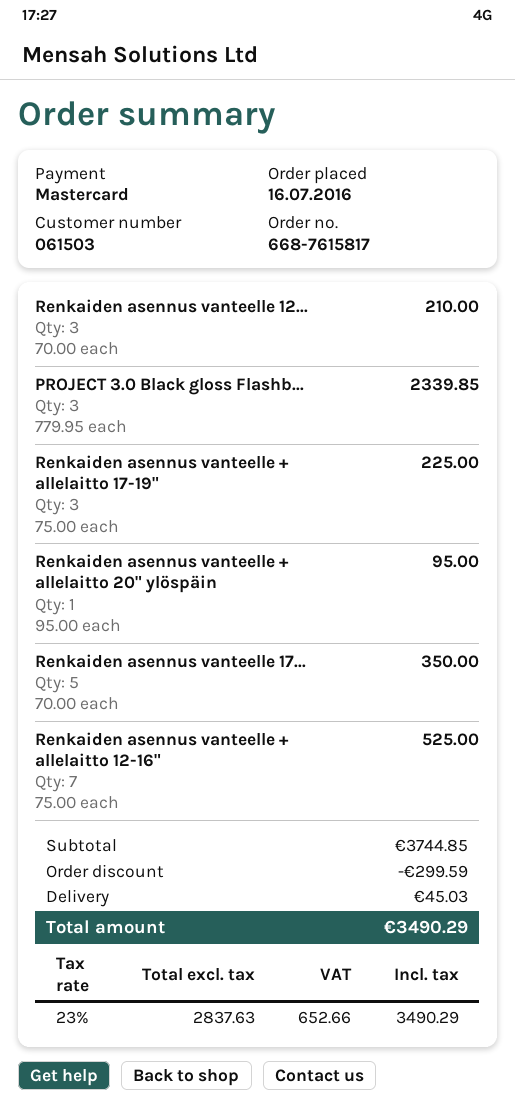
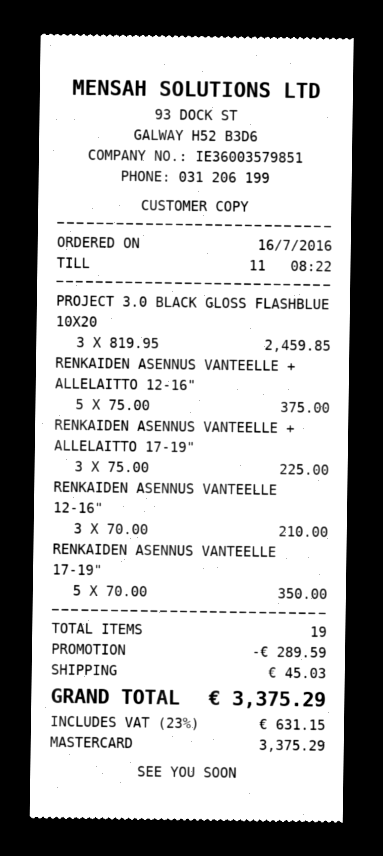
PROJECT 3.0 Black gloss Flashb...: 3 x 779.95 = 2339.85 -> 3 x 819.95 = 2459.85
Renkaiden asennus vanteelle + allelaitto 20" ylöspäin: 1 x 95.00 = 95.00 -> none
Renkaiden asennus vanteelle + allelaitto 12-16": 7 x 75.00 = 525.00 -> 5 x 75.00 = 375.00
discount: 299.59 -> 289.59
tax: 23% = 652.66 -> 23% = 631.15
total: 3490.29 -> 3375.29

